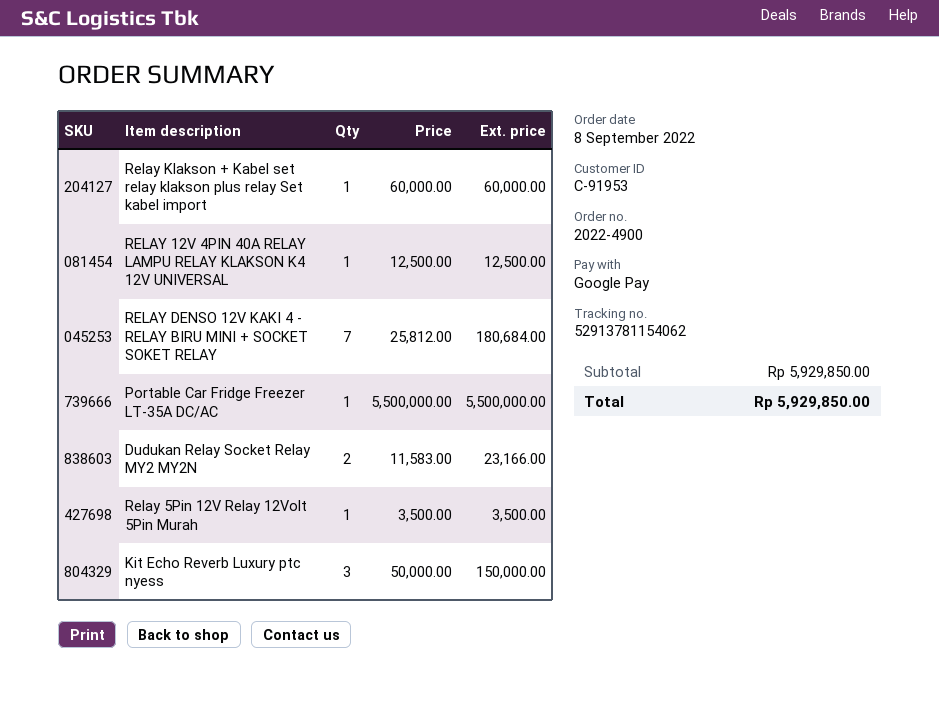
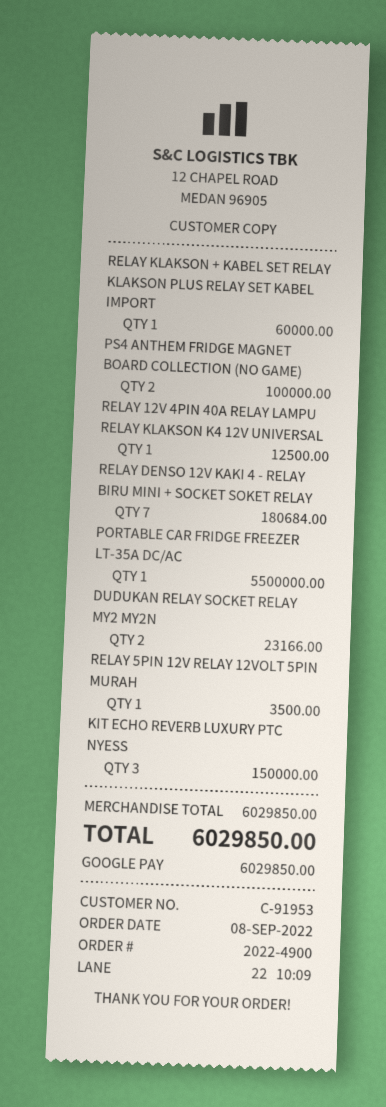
PS4 ANTHEM FRIDGE MAGNET BOARD COLLECTION (NO GAME): none -> 2 for 100000.00
subtotal: 5929850.00 -> 6029850.00
total: 5929850.00 -> 6029850.00

